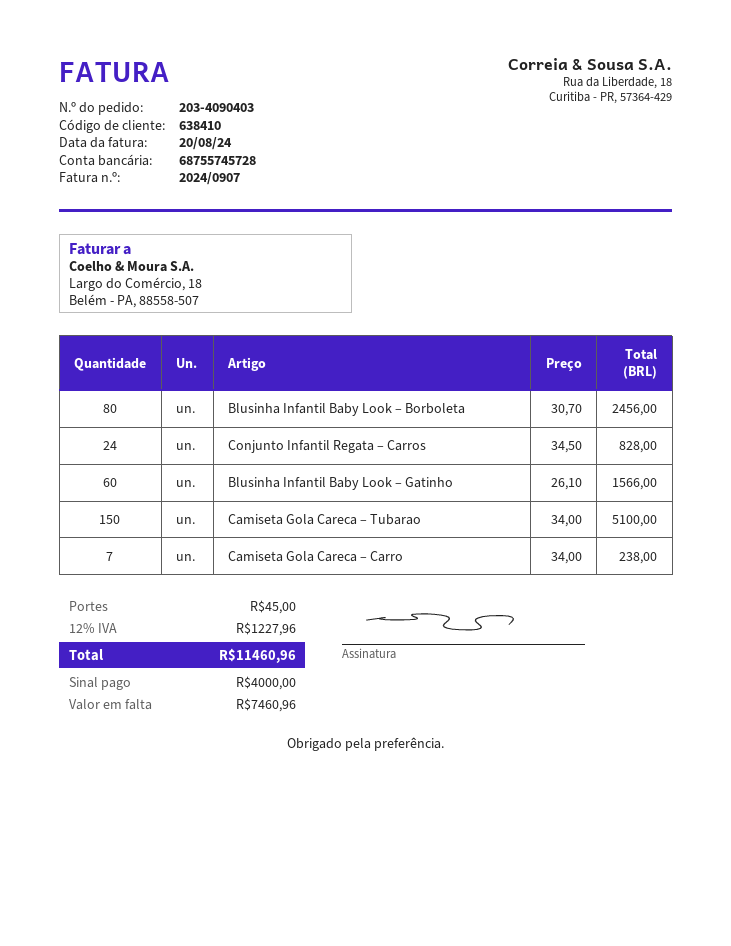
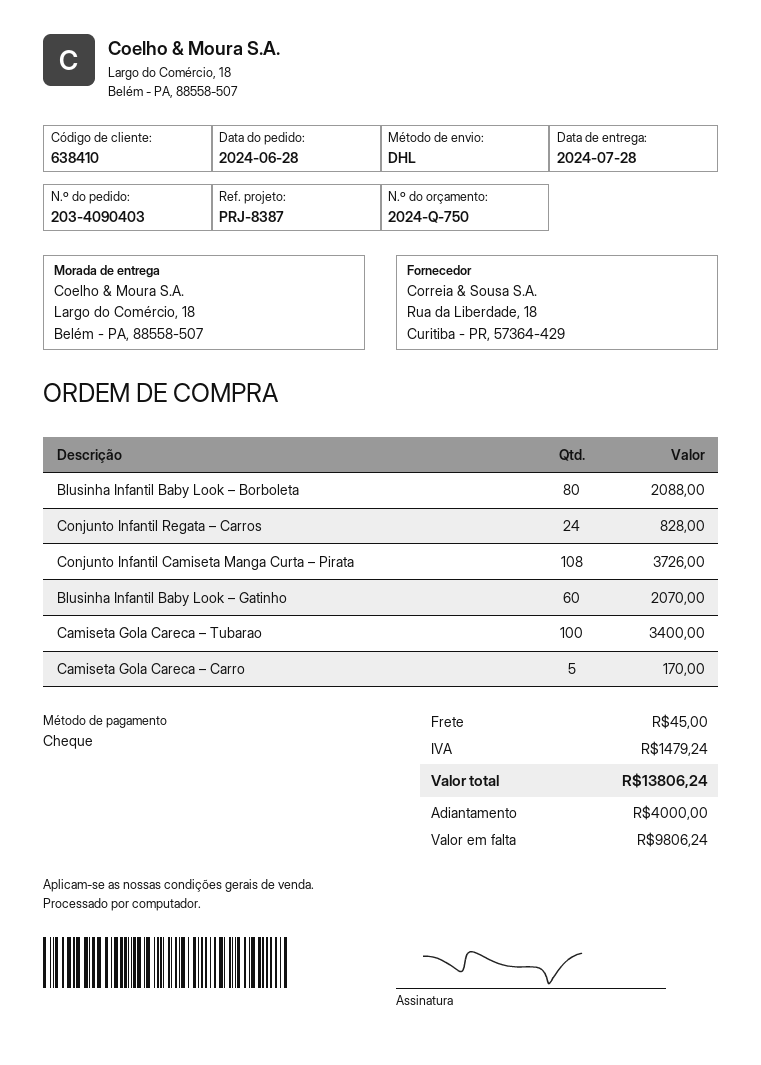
Blusinha Infantil Baby Look – Borboleta: 80 for 2456.00 -> 80 for 2088.00
Blusinha Infantil Baby Look – Gatinho: 60 for 1566.00 -> 60 for 2070.00
Camiseta Gola Careca – Tubarao: 150 for 5100.00 -> 100 for 3400.00
Camiseta Gola Careca – Carro: 7 for 238.00 -> 5 for 170.00
Conjunto Infantil Camiseta Manga Curta – Pirata: none -> 108 for 3726.00
tax: 1227.96 -> 1479.24
total: 11460.96 -> 13806.24
balance: 7460.96 -> 9806.24

